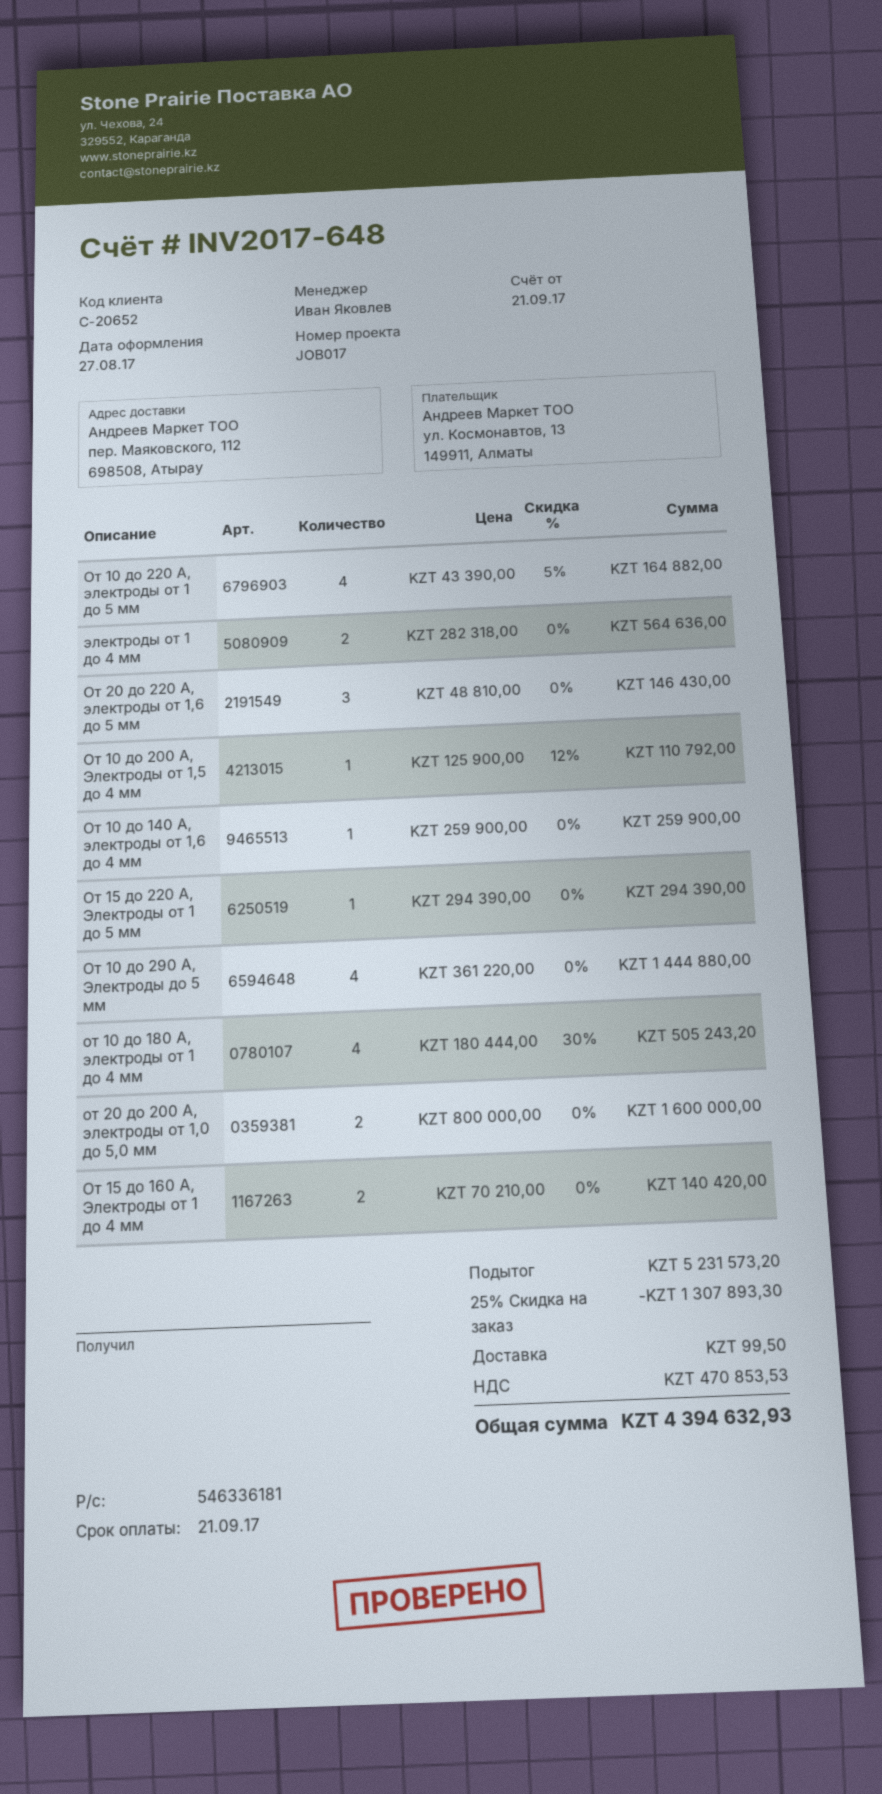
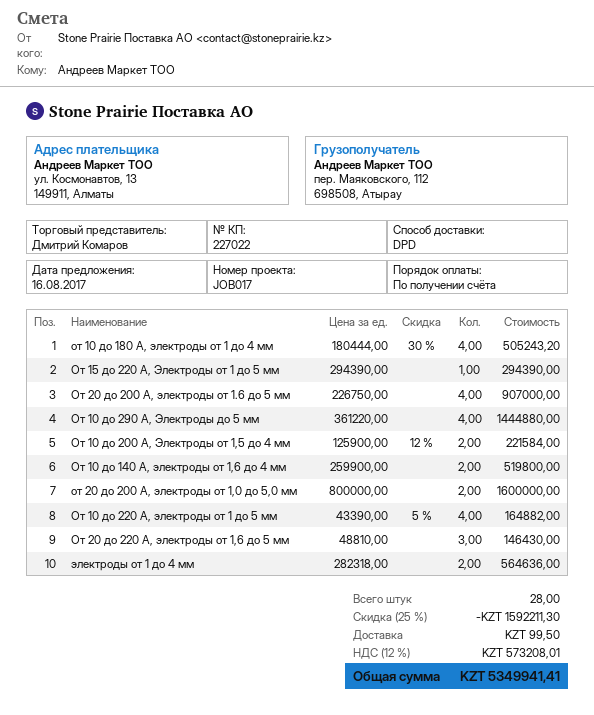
sales rep: Иван Яковлев -> Дмитрий Комаров
От 10 до 200 А, Электроды от 1,5 до 4 мм: 1 x 125900.00 - 12% = 110792.00 -> 2 x 125900.00 - 12% = 221584.00
От 10 до 140 А, электроды от 1,6 до 4 мм: 1 x 259900.00 = 259900.00 -> 2 x 259900.00 = 519800.00
От 15 до 160 А, Электроды от 1 до 4 мм: 2 x 70210.00 = 140420.00 -> none
От 20 до 200 А, электроды от 1.6 до 5 мм: none -> 4 x 226750.00 = 907000.00
discount: 25% = 1307893.30 -> 25% = 1592211.30
tax: 470853.53 -> 573208.01
total: 4394632.93 -> 5349941.41

